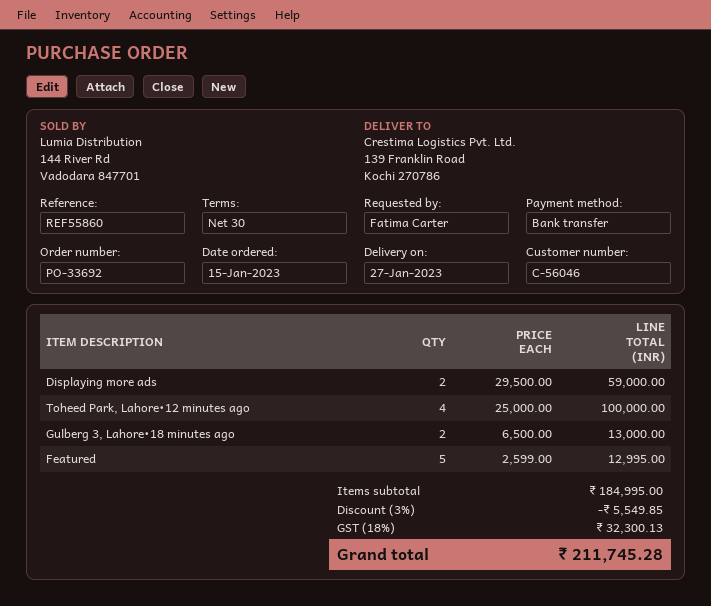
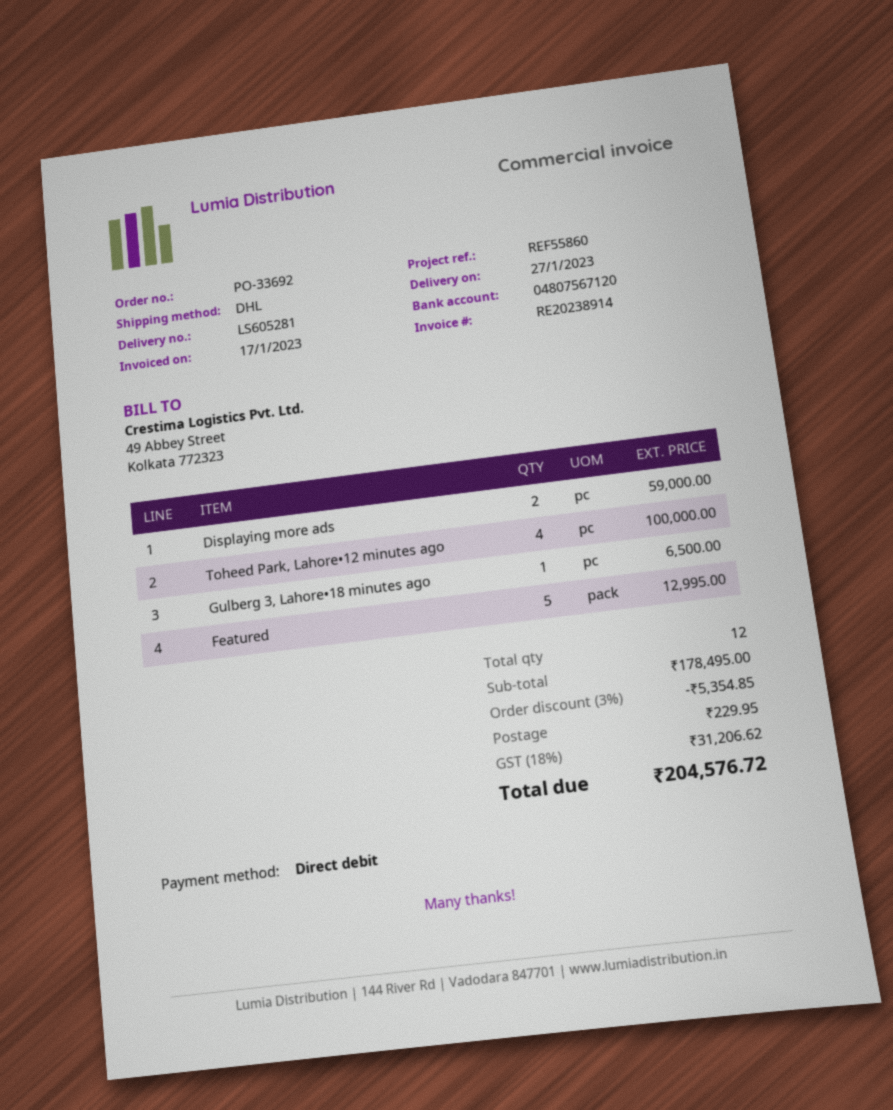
payment method: bank transfer -> direct debit
Gulberg 3, Lahore•18 minutes ago: 2 for 13000.00 -> 1 for 6500.00
subtotal: 184995.00 -> 178495.00
discount: 3% = 5549.85 -> 3% = 5354.85
shipping: none -> 229.95
tax: 18% = 32300.13 -> 18% = 31206.62
total: 211745.28 -> 204576.72

